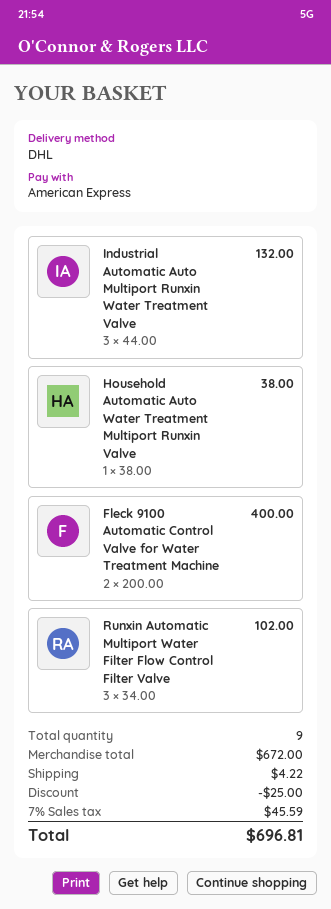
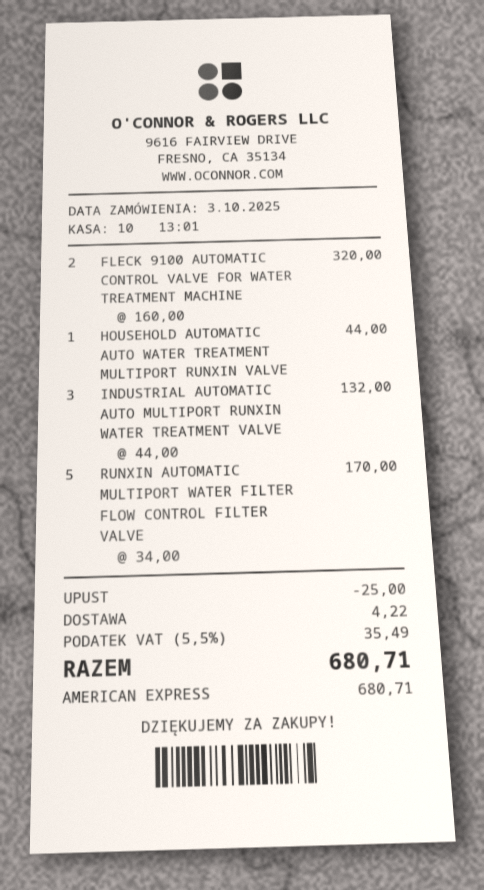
Household Automatic Auto Water Treatment Multiport Runxin Valve: 1 x 38.00 = 38.00 -> 1 x 44.00 = 44.00
Fleck 9100 Automatic Control Valve for Water Treatment Machine: 2 x 200.00 = 400.00 -> 2 x 160.00 = 320.00
Runxin Automatic Multiport Water Filter Flow Control Filter Valve: 3 x 34.00 = 102.00 -> 5 x 34.00 = 170.00
tax: 7% = 45.59 -> 5.5% = 35.49
total: 696.81 -> 680.71

